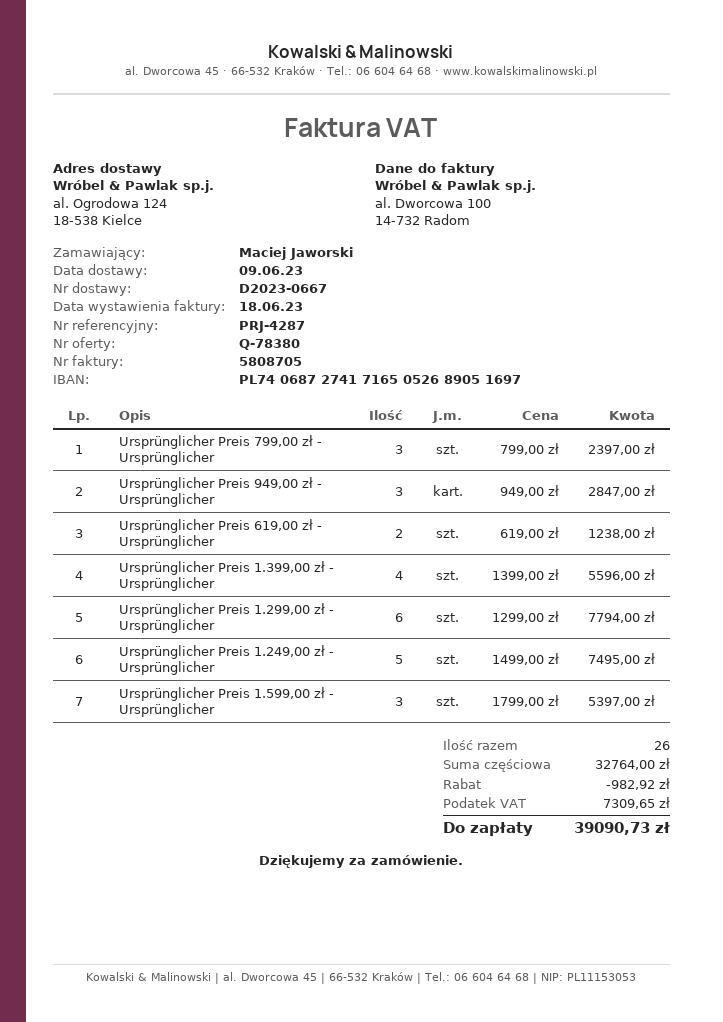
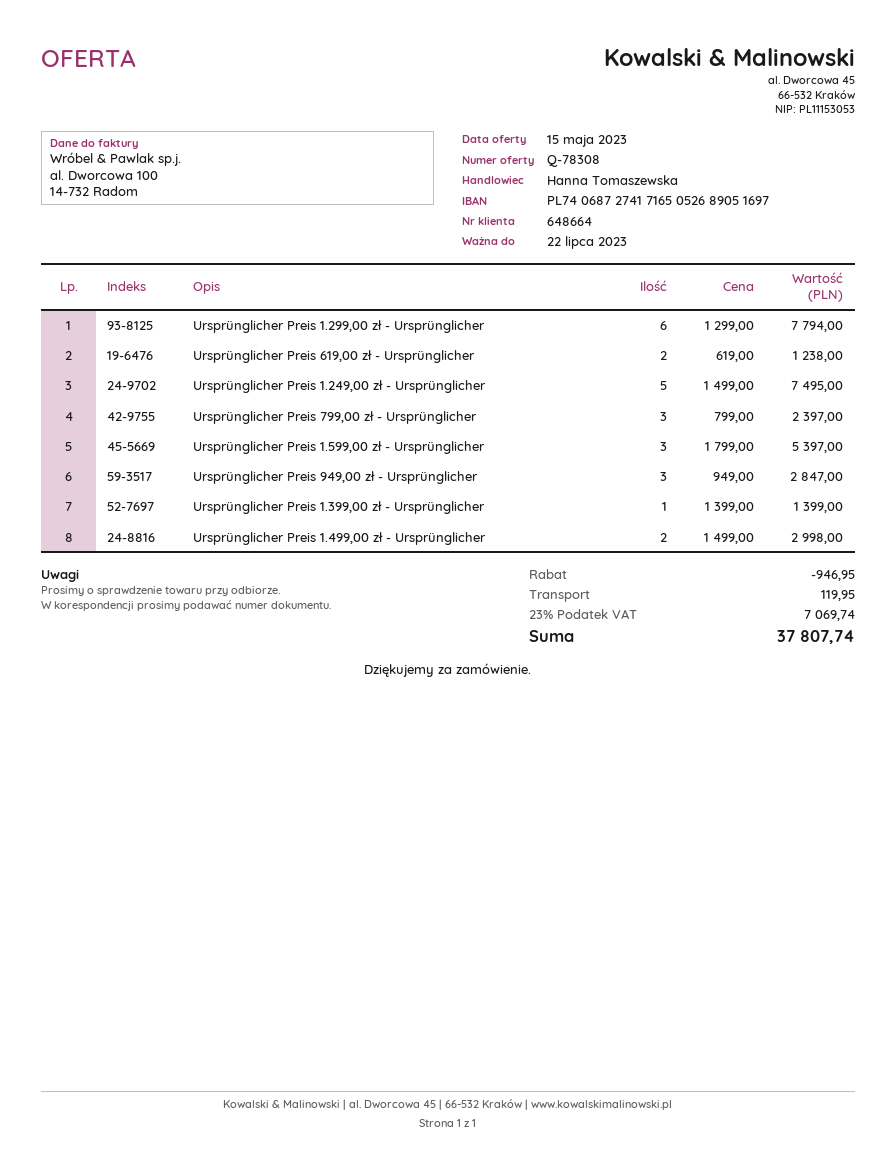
quote number: Q-78380 -> Q-78308
Ursprünglicher Preis 1.399,00 zł - Ursprünglicher: 4 x 1399.00 = 5596.00 -> 1 x 1399.00 = 1399.00
Ursprünglicher Preis 1.499,00 zł - Ursprünglicher: none -> 2 x 1499.00 = 2998.00
discount: 982.92 -> 946.95
shipping: none -> 119.95
tax: 7309.65 -> 7069.74
total: 39090.73 -> 37807.74

